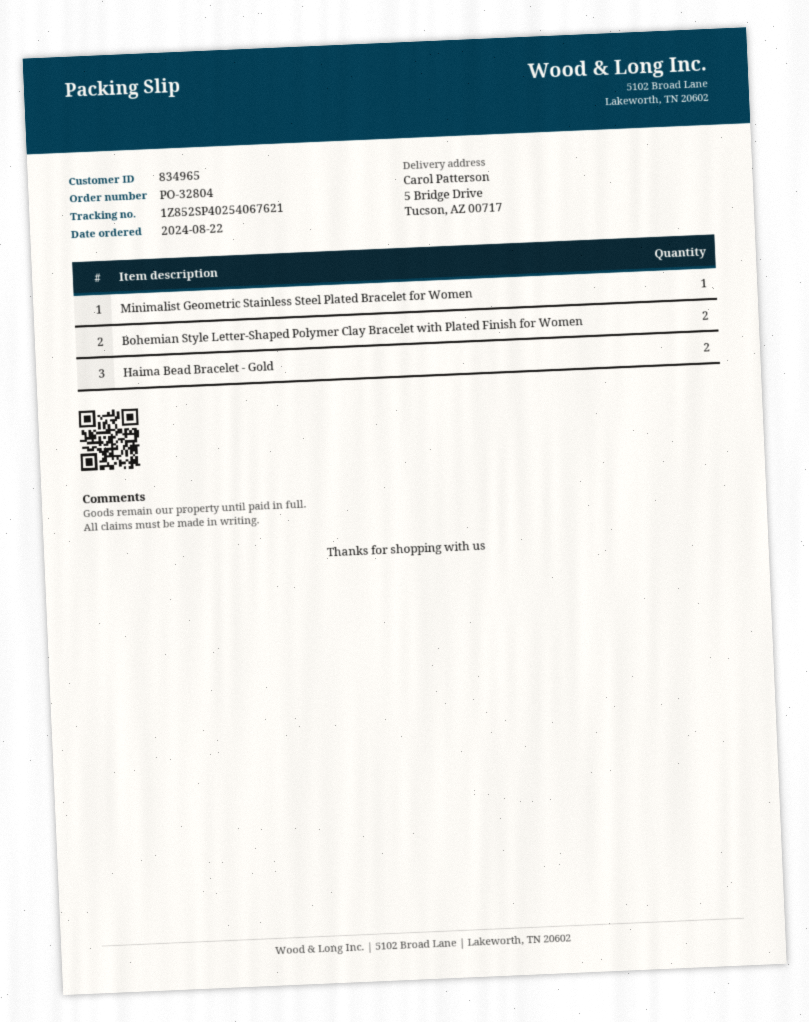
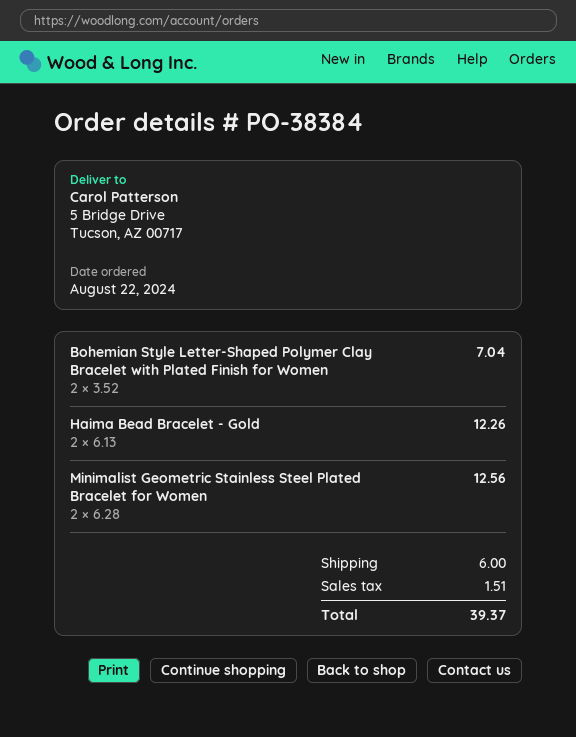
order number: PO-32804 -> PO-38384
Minimalist Geometric Stainless Steel Plated Bracelet for Women: 1 -> 2

